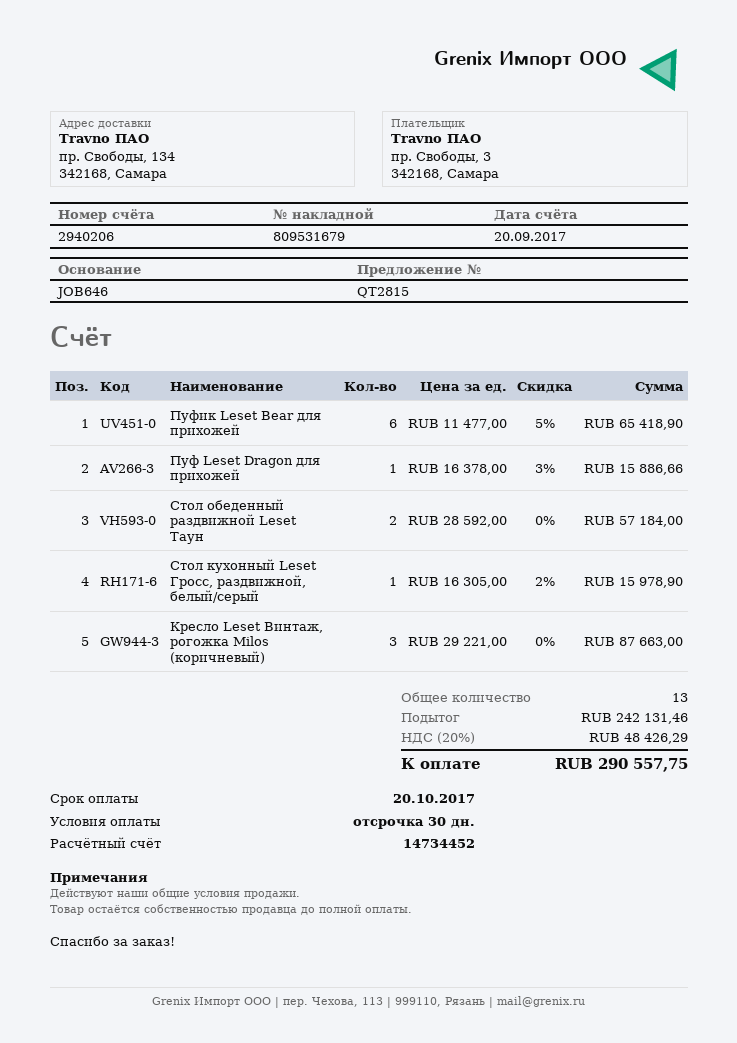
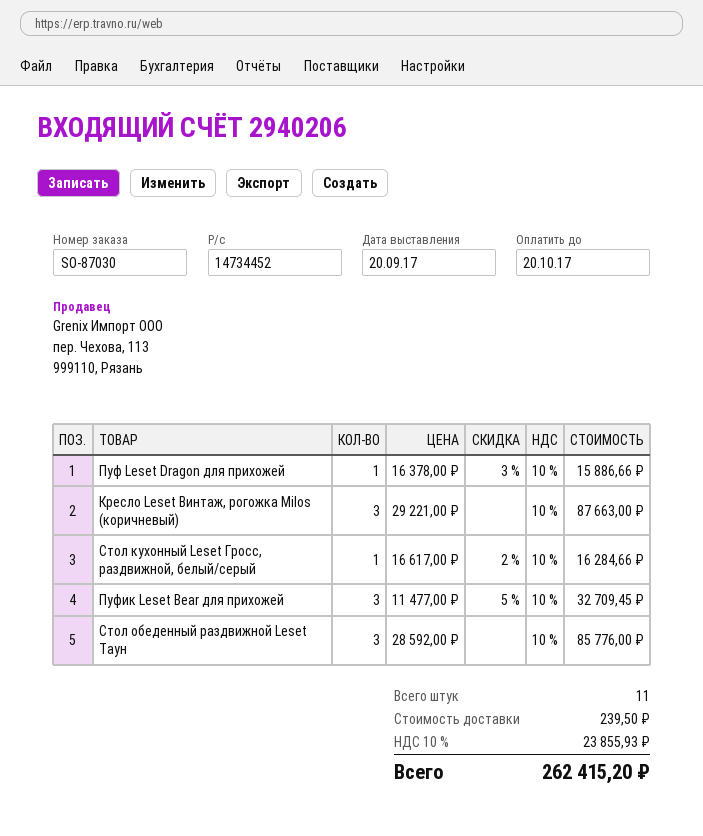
Пуфик Leset Bear для прихожей: 6 x 11477.00 - 5% = 65418.90 -> 3 x 11477.00 - 5% = 32709.45
Стол обеденный раздвижной Leset Таун: 2 x 28592.00 = 57184.00 -> 3 x 28592.00 = 85776.00
Стол кухонный Leset Гросс, раздвижной, белый/серый: 1 x 16305.00 - 2% = 15978.90 -> 1 x 16617.00 - 2% = 16284.66
total quantity: 13 -> 11
shipping: none -> 239.50
tax: 20% = 48426.29 -> 10% = 23855.93
total: 290557.75 -> 262415.20

